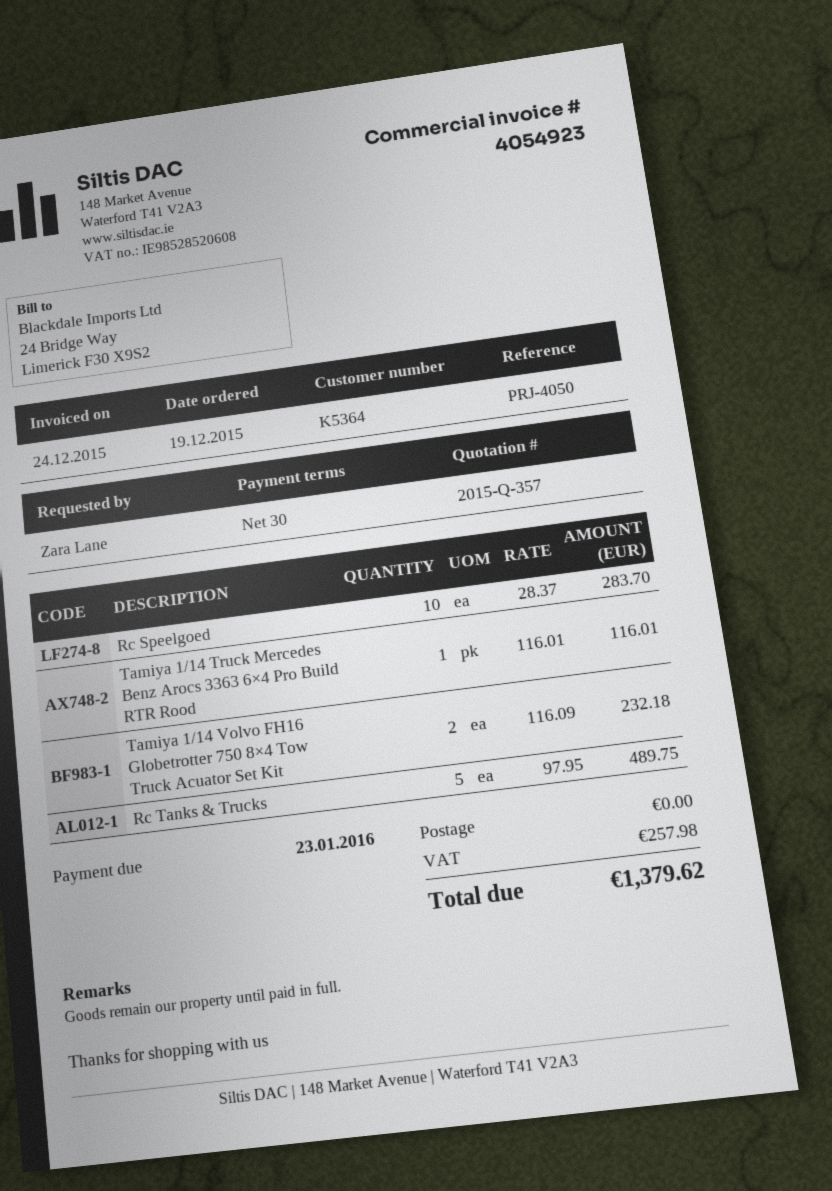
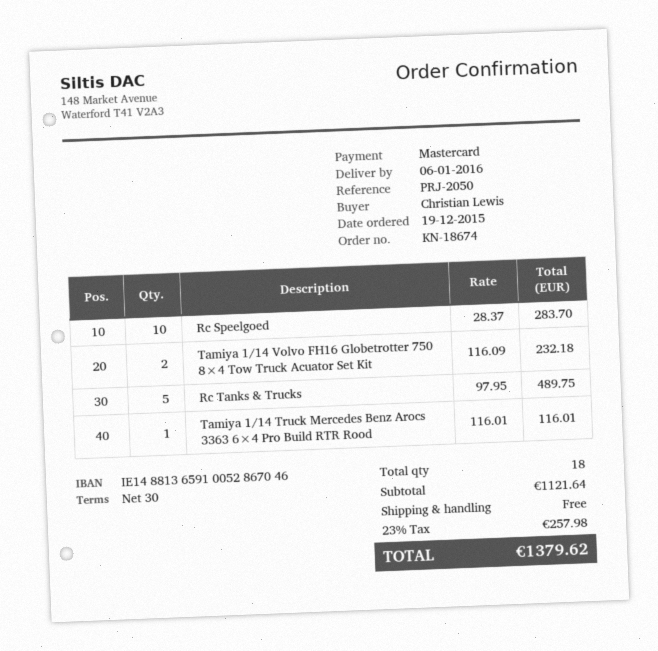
reference: PRJ-4050 -> PRJ-2050
ordered by: Zara Lane -> Christian Lewis

